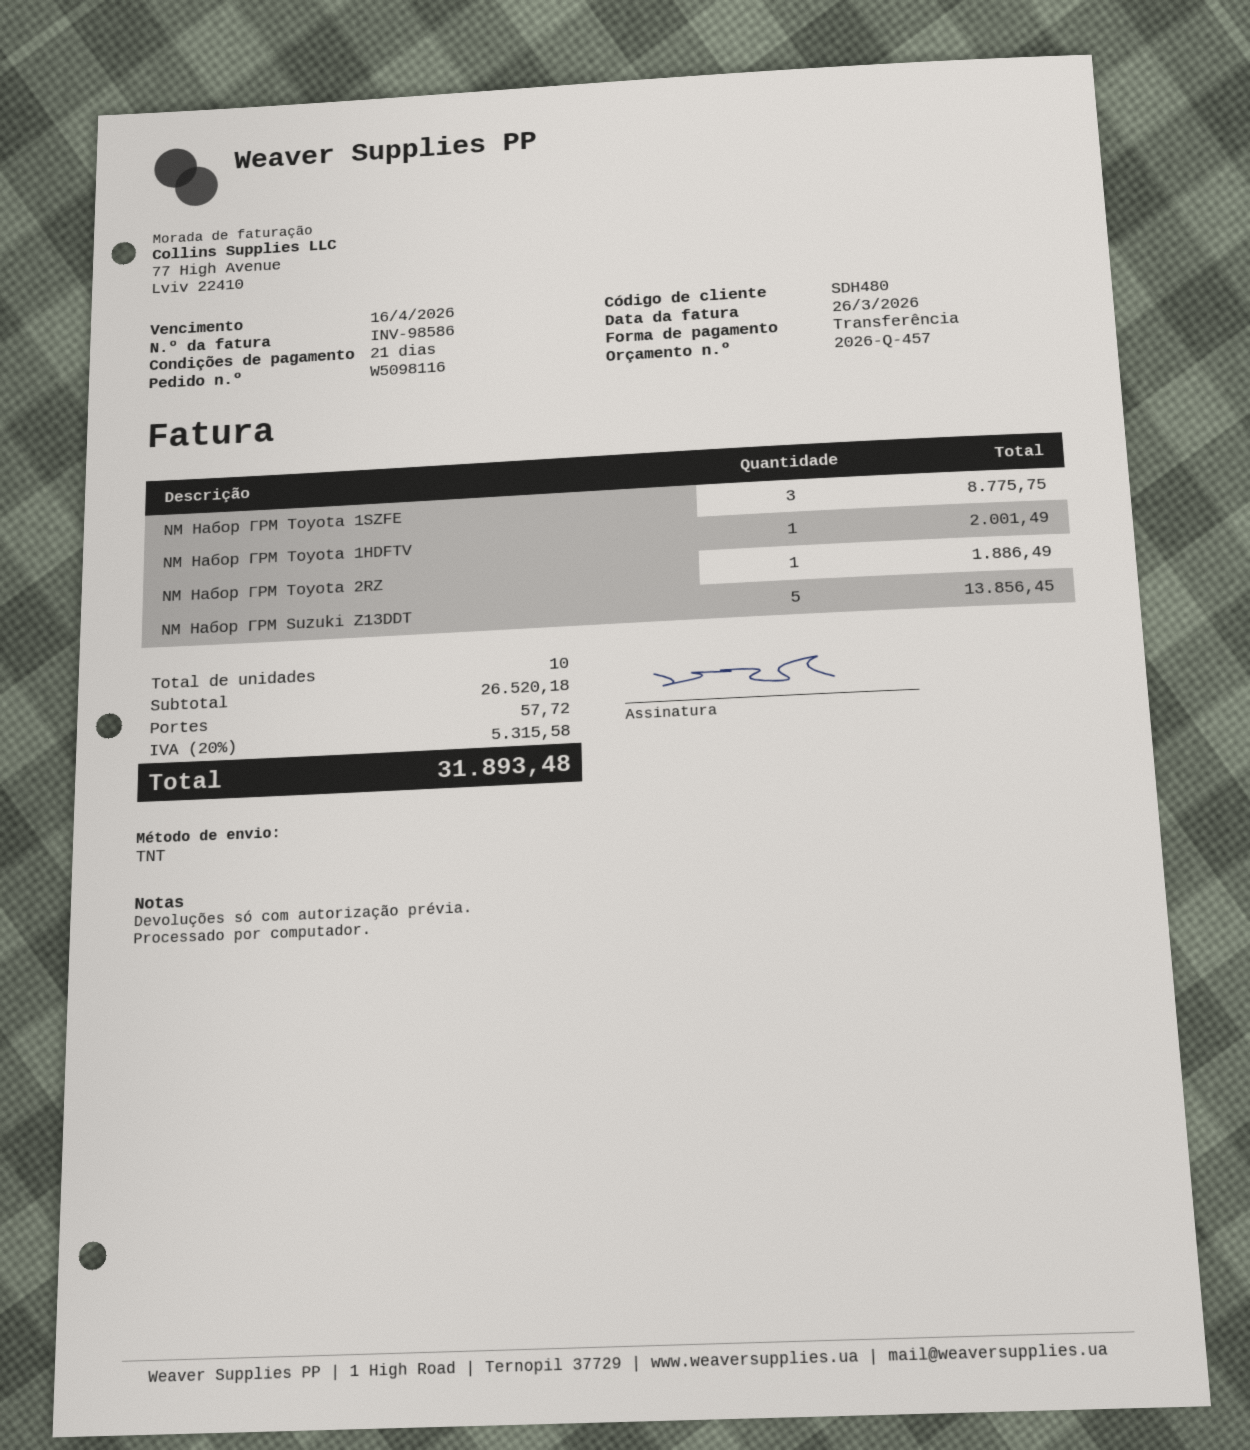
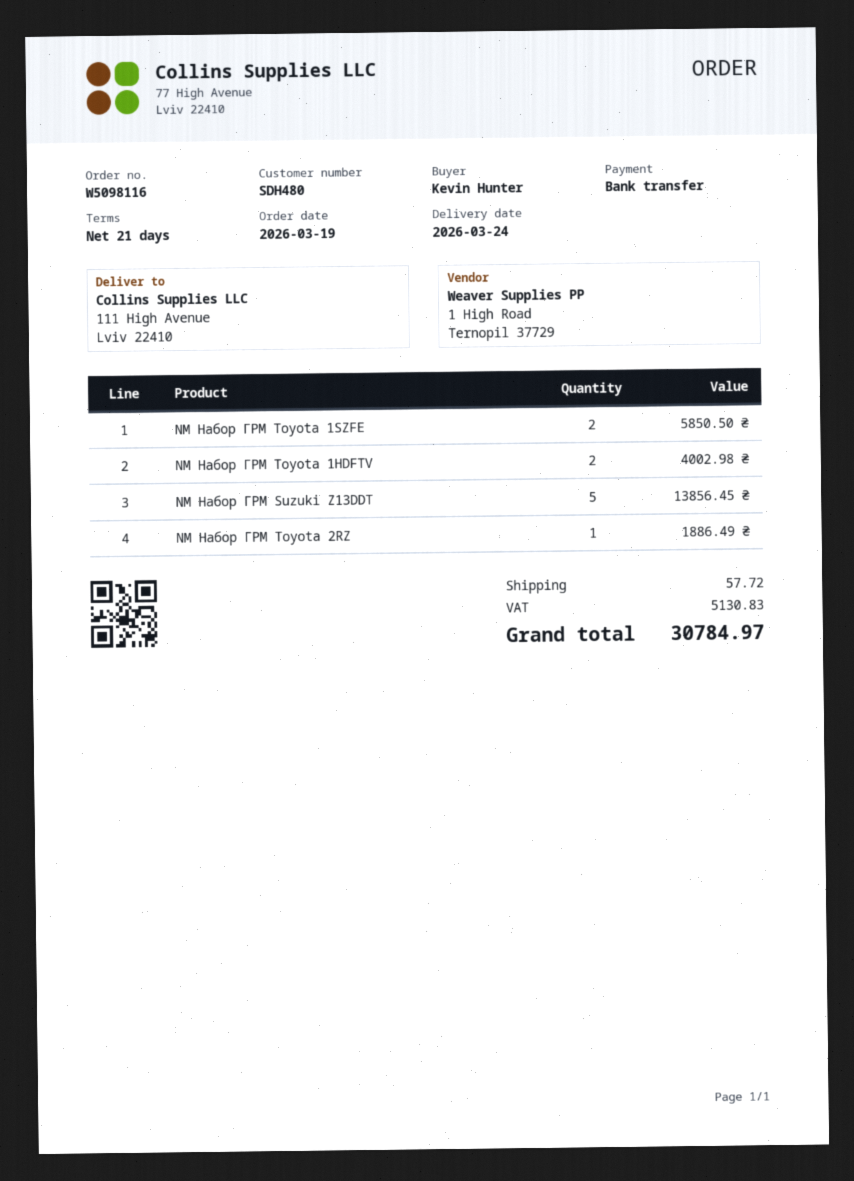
NM Набор ГРМ Toyota 1SZFE: 3 for 8775.75 -> 2 for 5850.50
NM Набор ГРМ Toyota 1HDFTV: 1 for 2001.49 -> 2 for 4002.98
tax: 5315.58 -> 5130.83
total: 31893.48 -> 30784.97

